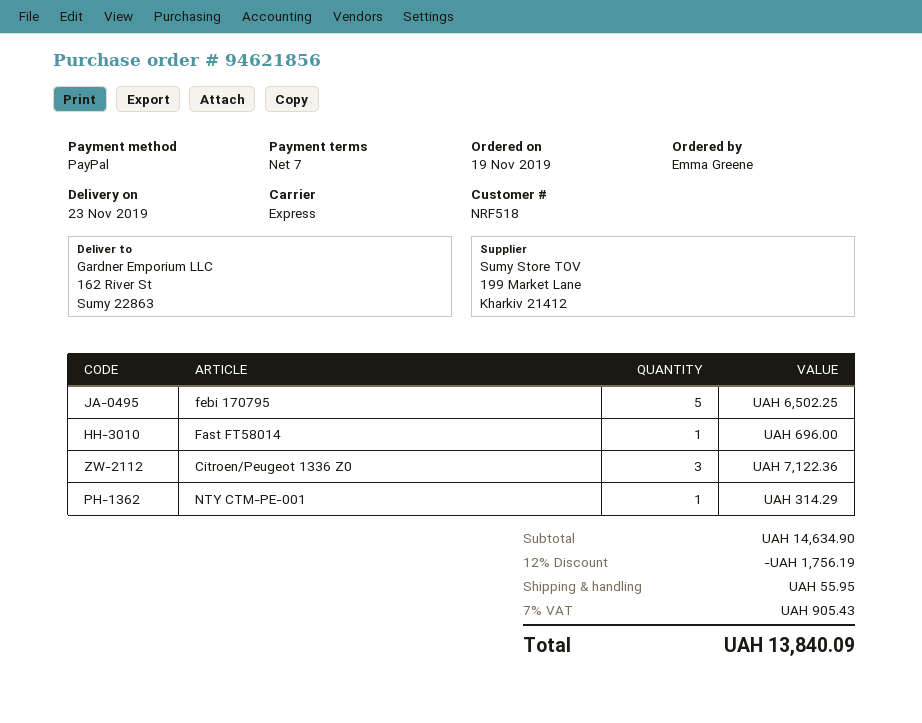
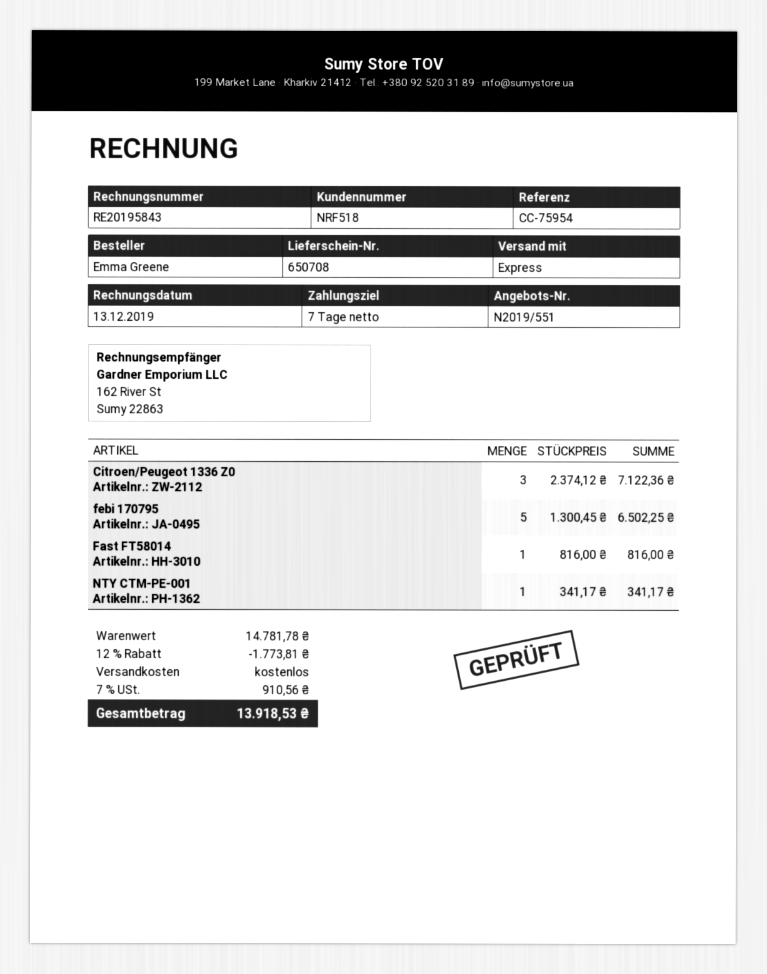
Fast FT58014: 1 for 696.00 -> 1 for 816.00
NTY CTM-PE-001: 1 for 314.29 -> 1 for 341.17
subtotal: 14634.90 -> 14781.78
discount: 12% = 1756.19 -> 12% = 1773.81
shipping: 55.95 -> 0.00
tax: 7% = 905.43 -> 7% = 910.56
total: 13840.09 -> 13918.53

